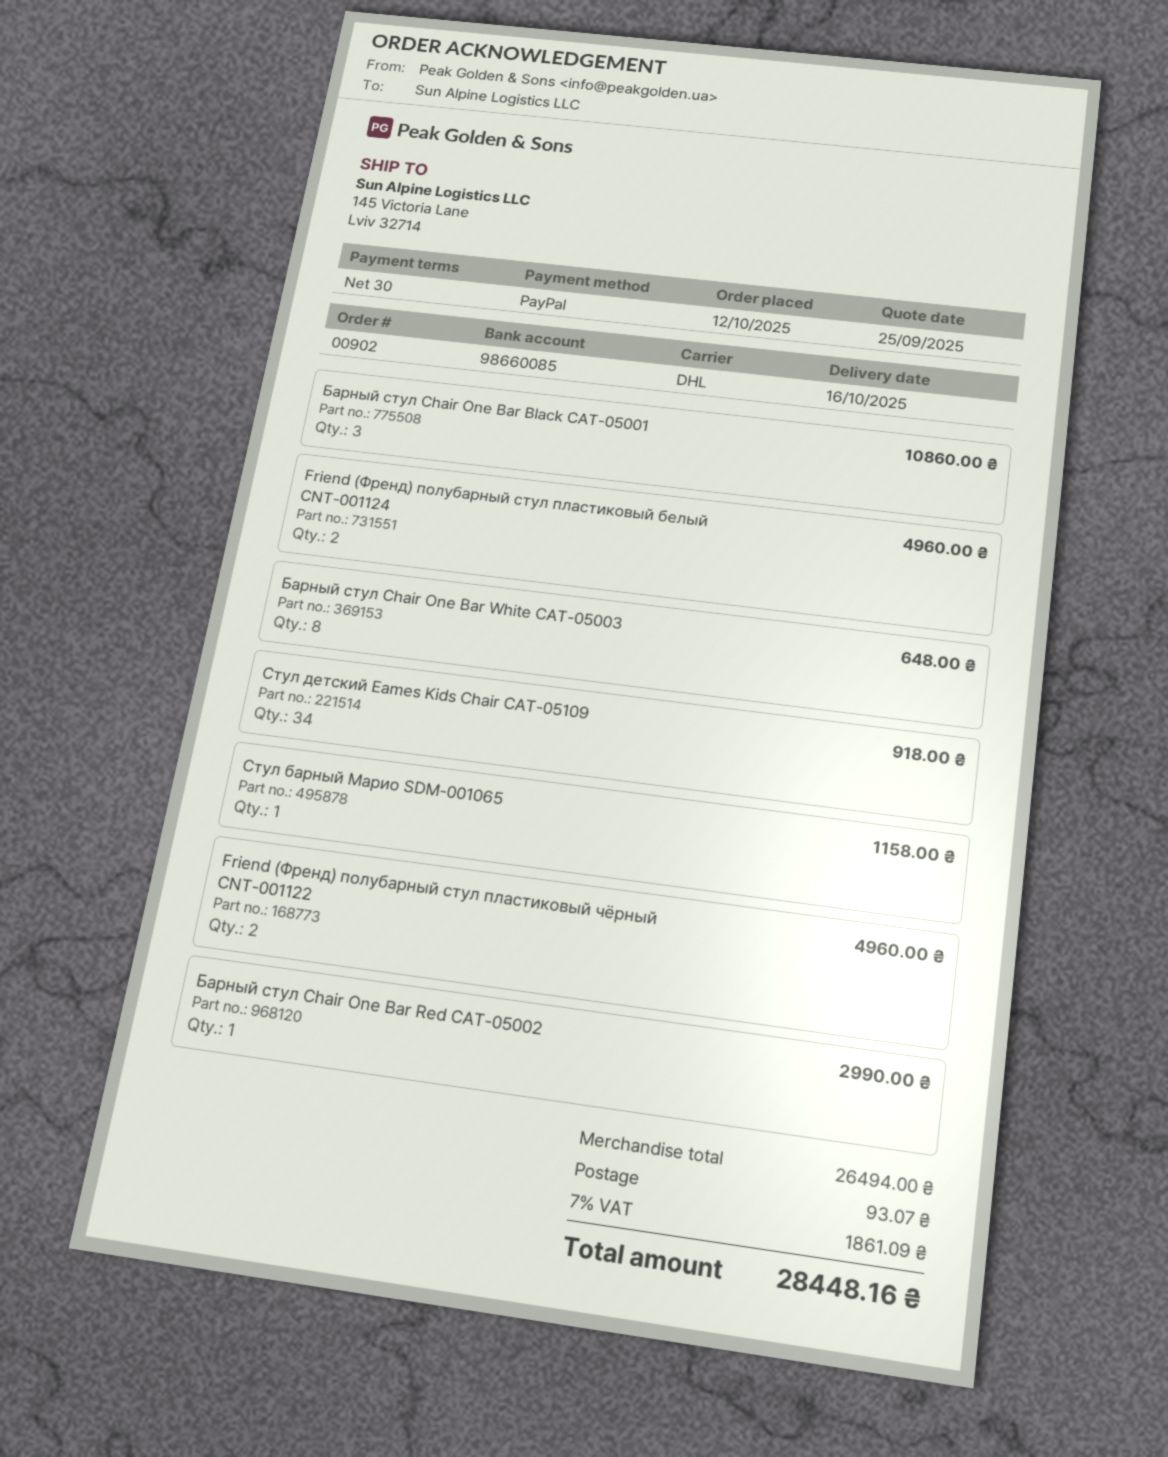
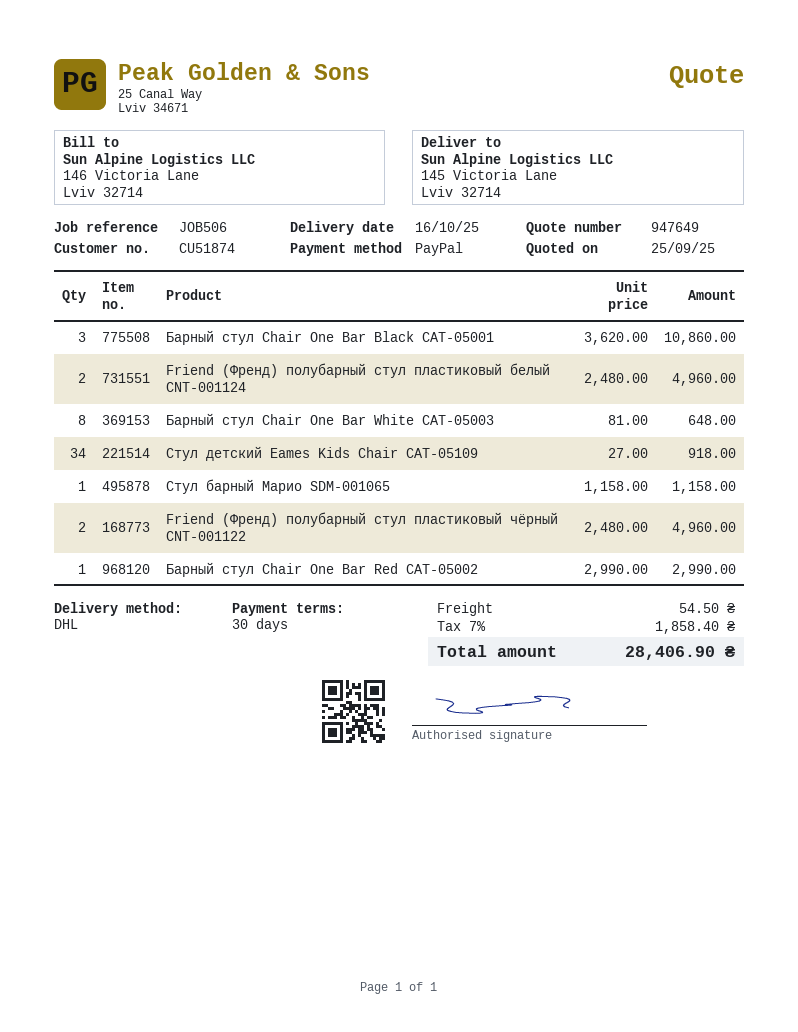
shipping: 93.07 -> 54.50
tax: 7% = 1861.09 -> 7% = 1858.40
total: 28448.16 -> 28406.90

